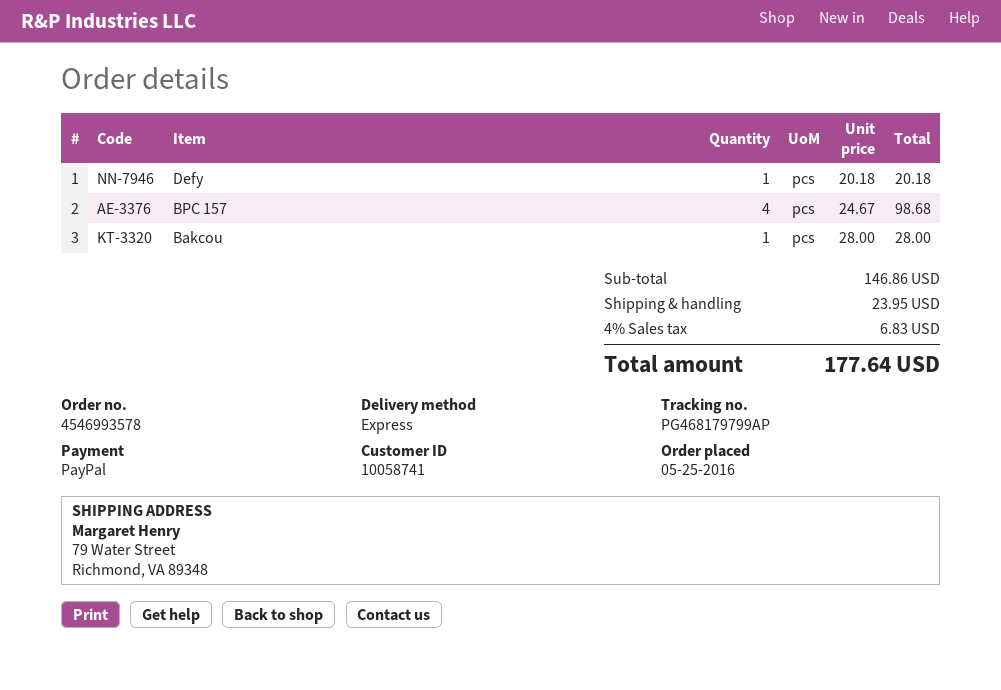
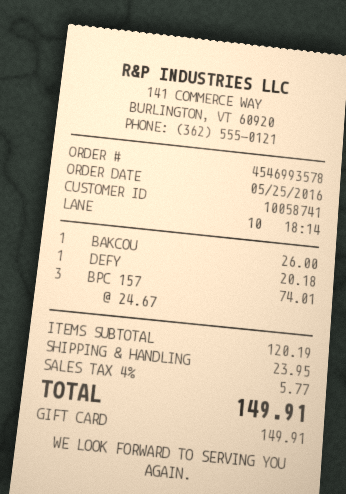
payment method: PayPal -> gift card
BPC 157: 4 x 24.67 = 98.68 -> 3 x 24.67 = 74.01
Bakcou: 1 x 28.00 = 28.00 -> 1 x 26.00 = 26.00
subtotal: 146.86 -> 120.19
tax: 4% = 6.83 -> 4% = 5.77
total: 177.64 -> 149.91

